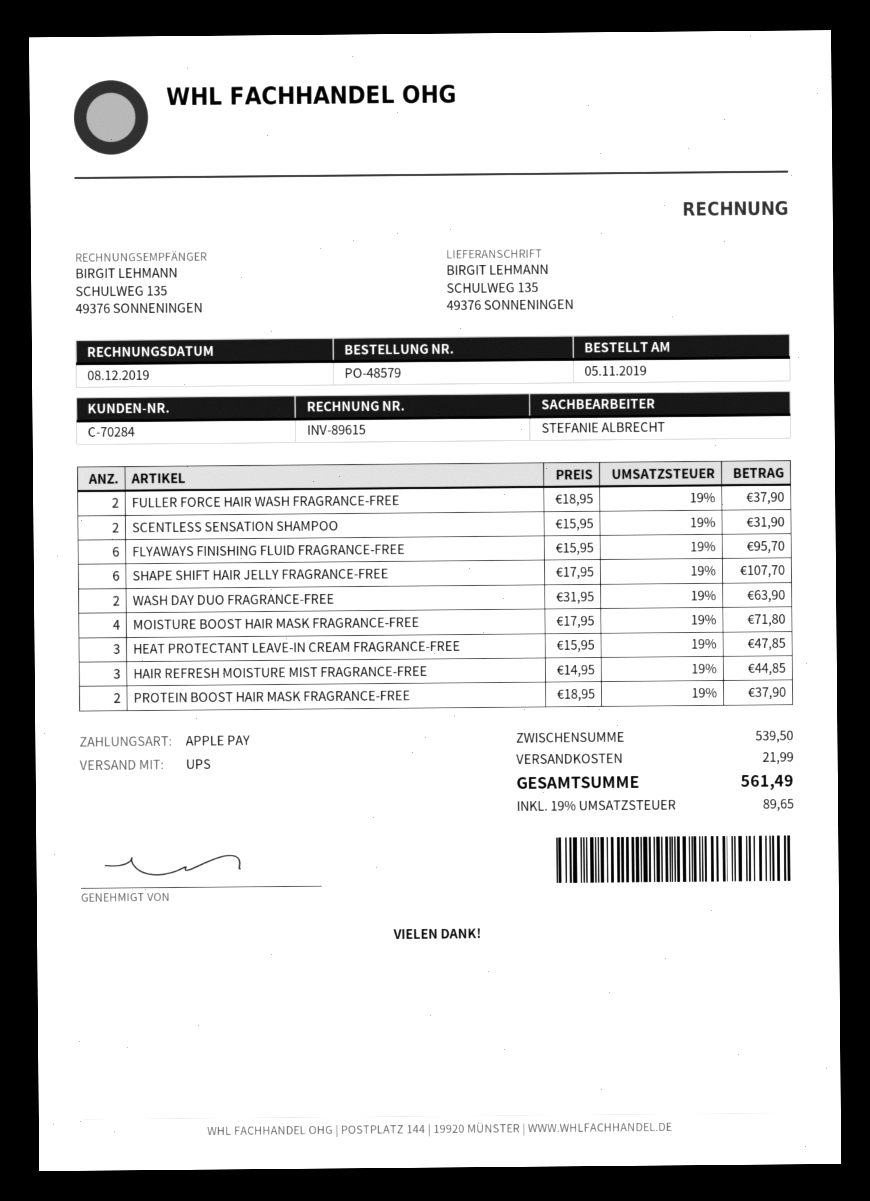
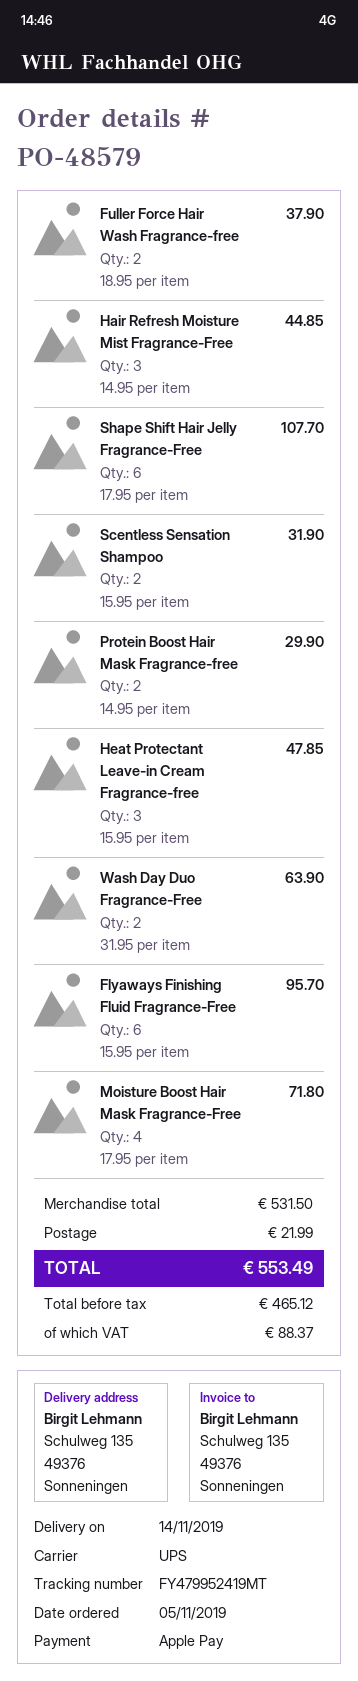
PROTEIN BOOST HAIR MASK FRAGRANCE-FREE: 2 x 18.95 = 37.90 -> 2 x 14.95 = 29.90
subtotal: 539.50 -> 531.50
tax: 89.65 -> 88.37
total: 561.49 -> 553.49

